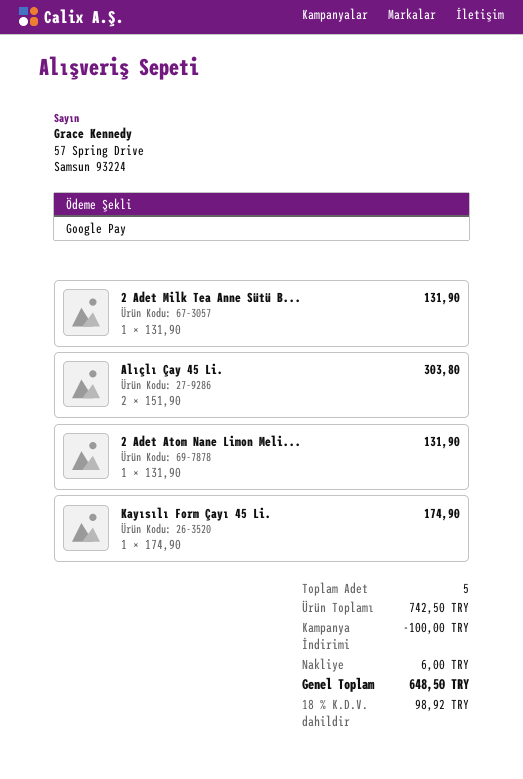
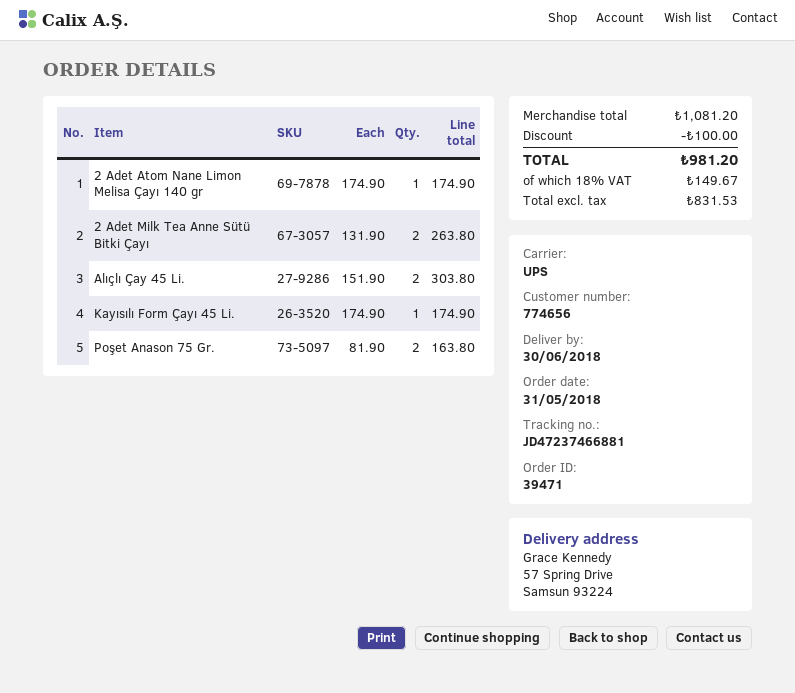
2 Adet Milk Tea Anne Sütü B...: 1 x 131.90 = 131.90 -> 2 x 131.90 = 263.80
2 Adet Atom Nane Limon Meli...: 1 x 131.90 = 131.90 -> 1 x 174.90 = 174.90
Poşet Anason 75 Gr.: none -> 2 x 81.90 = 163.80
subtotal: 742.50 -> 1081.20
shipping: 6.00 -> none
tax: 18% = 98.92 -> 18% = 149.67
total: 648.50 -> 981.20

